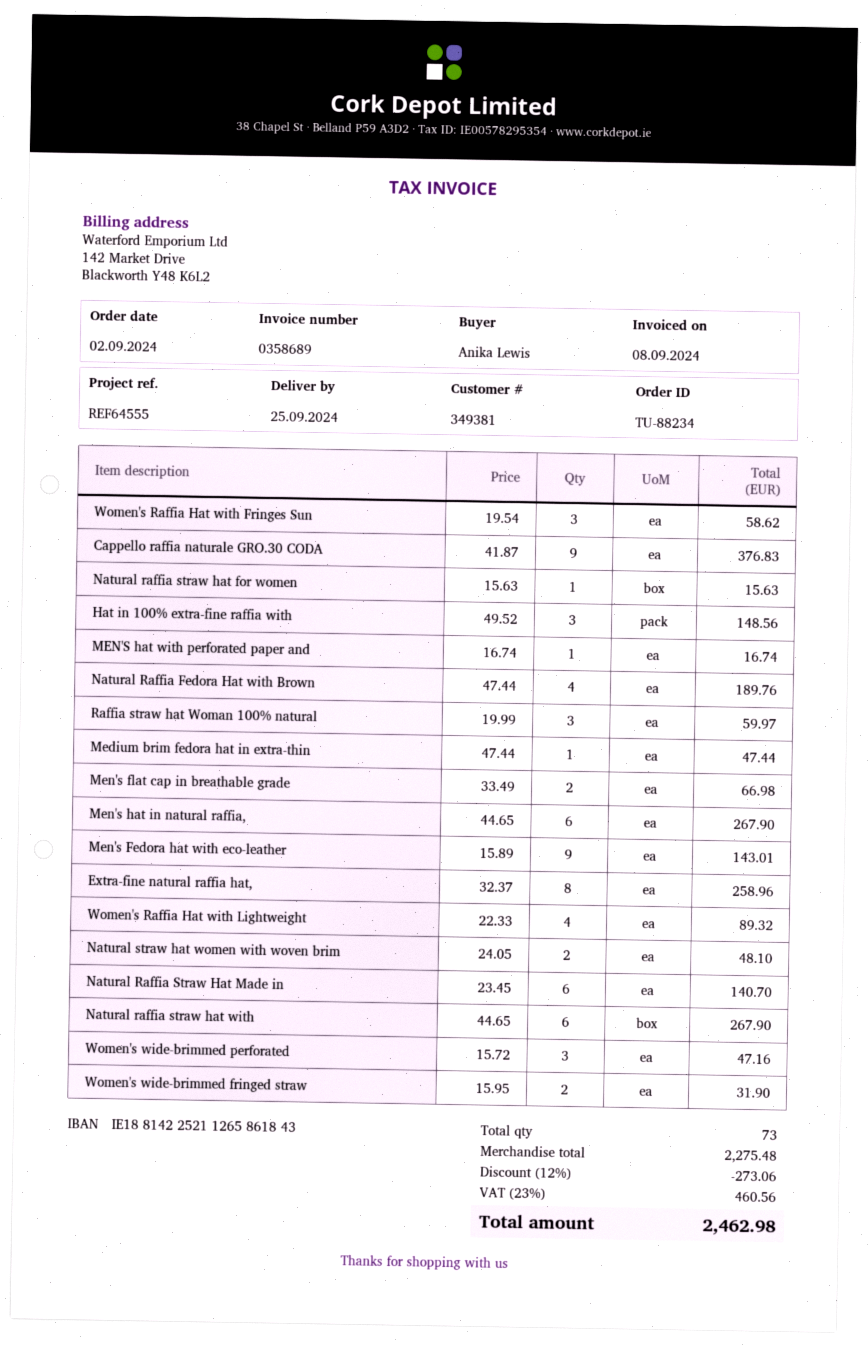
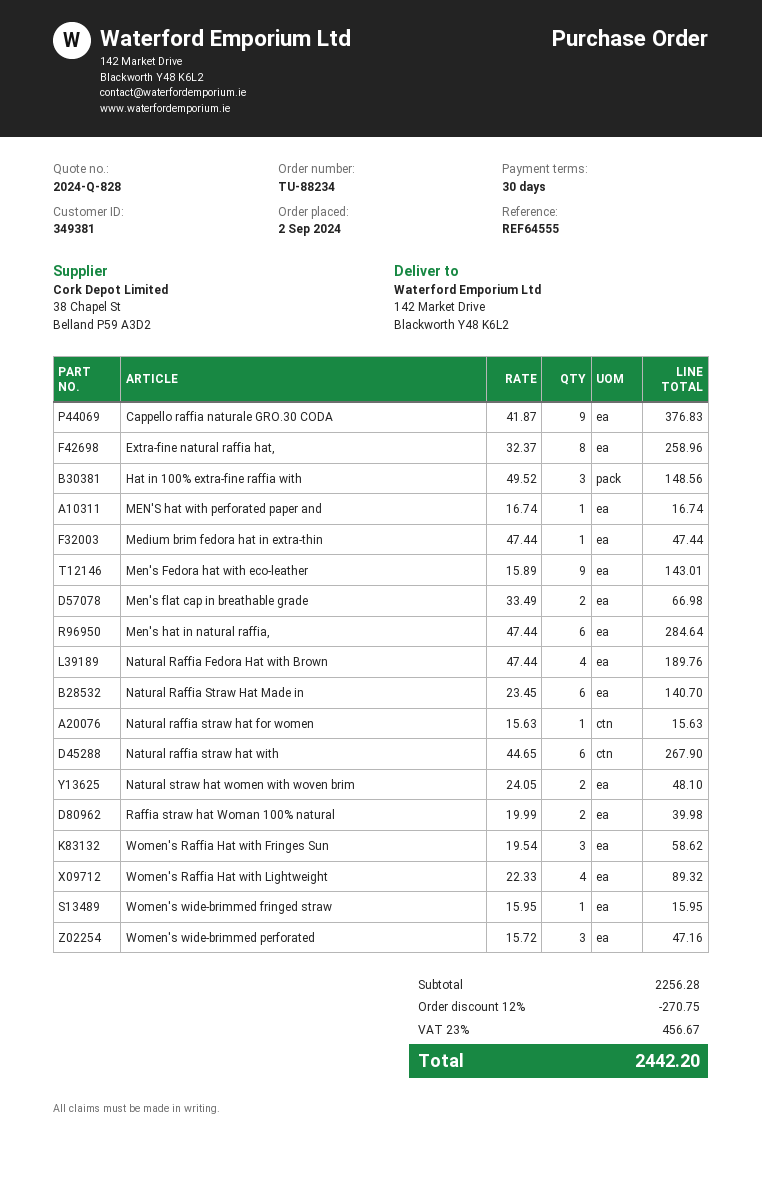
Raffia straw hat Woman 100% natural: 3 x 19.99 = 59.97 -> 2 x 19.99 = 39.98
Men's hat in natural raffia,: 6 x 44.65 = 267.90 -> 6 x 47.44 = 284.64
Women's wide-brimmed fringed straw: 2 x 15.95 = 31.90 -> 1 x 15.95 = 15.95
subtotal: 2275.48 -> 2256.28
discount: 12% = 273.06 -> 12% = 270.75
tax: 23% = 460.56 -> 23% = 456.67
total: 2462.98 -> 2442.20

